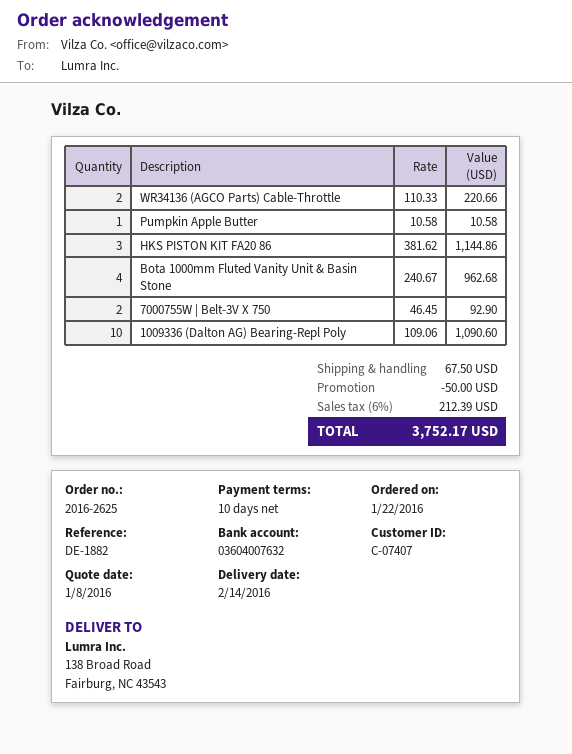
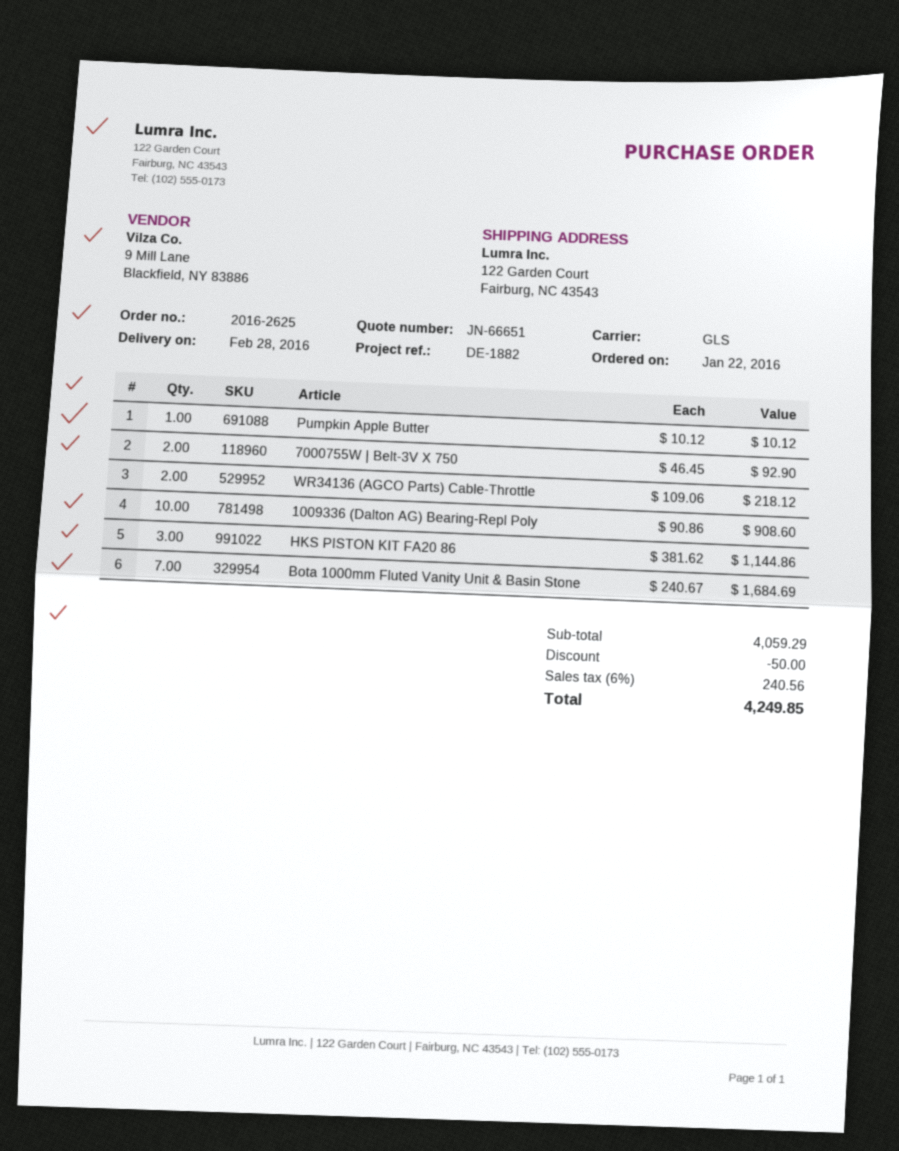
delivery date: 2016-02-14 -> 2016-02-28
ship to: 138 Broad Road, Fairburg, NC 43543 -> 122 Garden Court, Fairburg, NC 43543
WR34136 (AGCO Parts) Cable-Throttle: 2 x 110.33 = 220.66 -> 2 x 109.06 = 218.12
Pumpkin Apple Butter: 1 x 10.58 = 10.58 -> 1 x 10.12 = 10.12
Bota 1000mm Fluted Vanity Unit & Basin Stone: 4 x 240.67 = 962.68 -> 7 x 240.67 = 1684.69
1009336 (Dalton AG) Bearing-Repl Poly: 10 x 109.06 = 1090.60 -> 10 x 90.86 = 908.60
shipping: 67.50 -> none
tax: 6% = 212.39 -> 6% = 240.56
total: 3752.17 -> 4249.85

